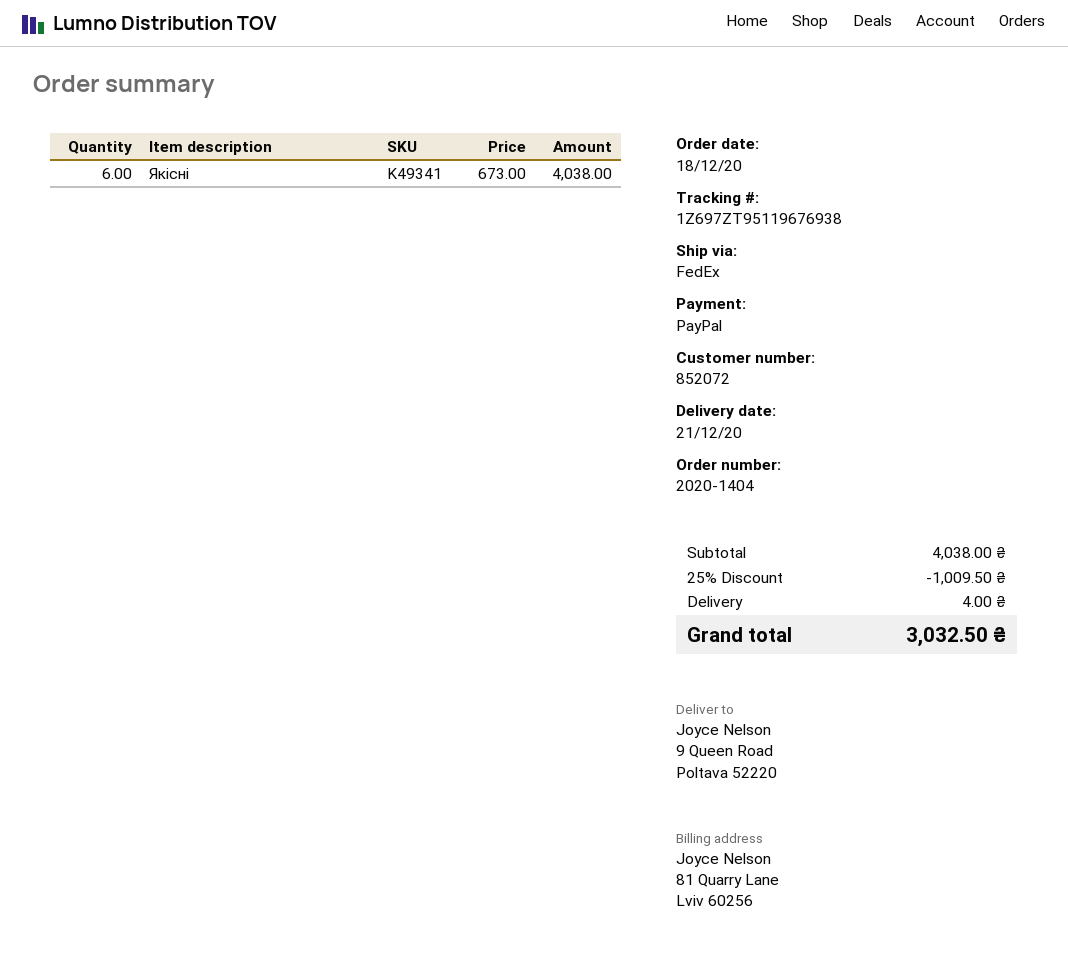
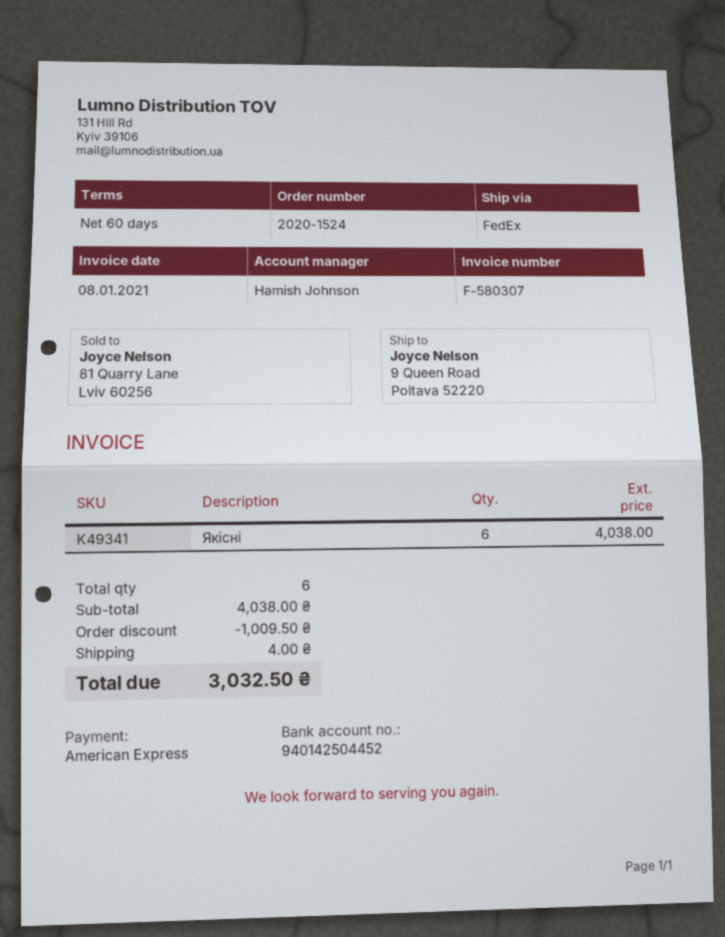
order number: 2020-1404 -> 2020-1524
payment method: PayPal -> American Express

